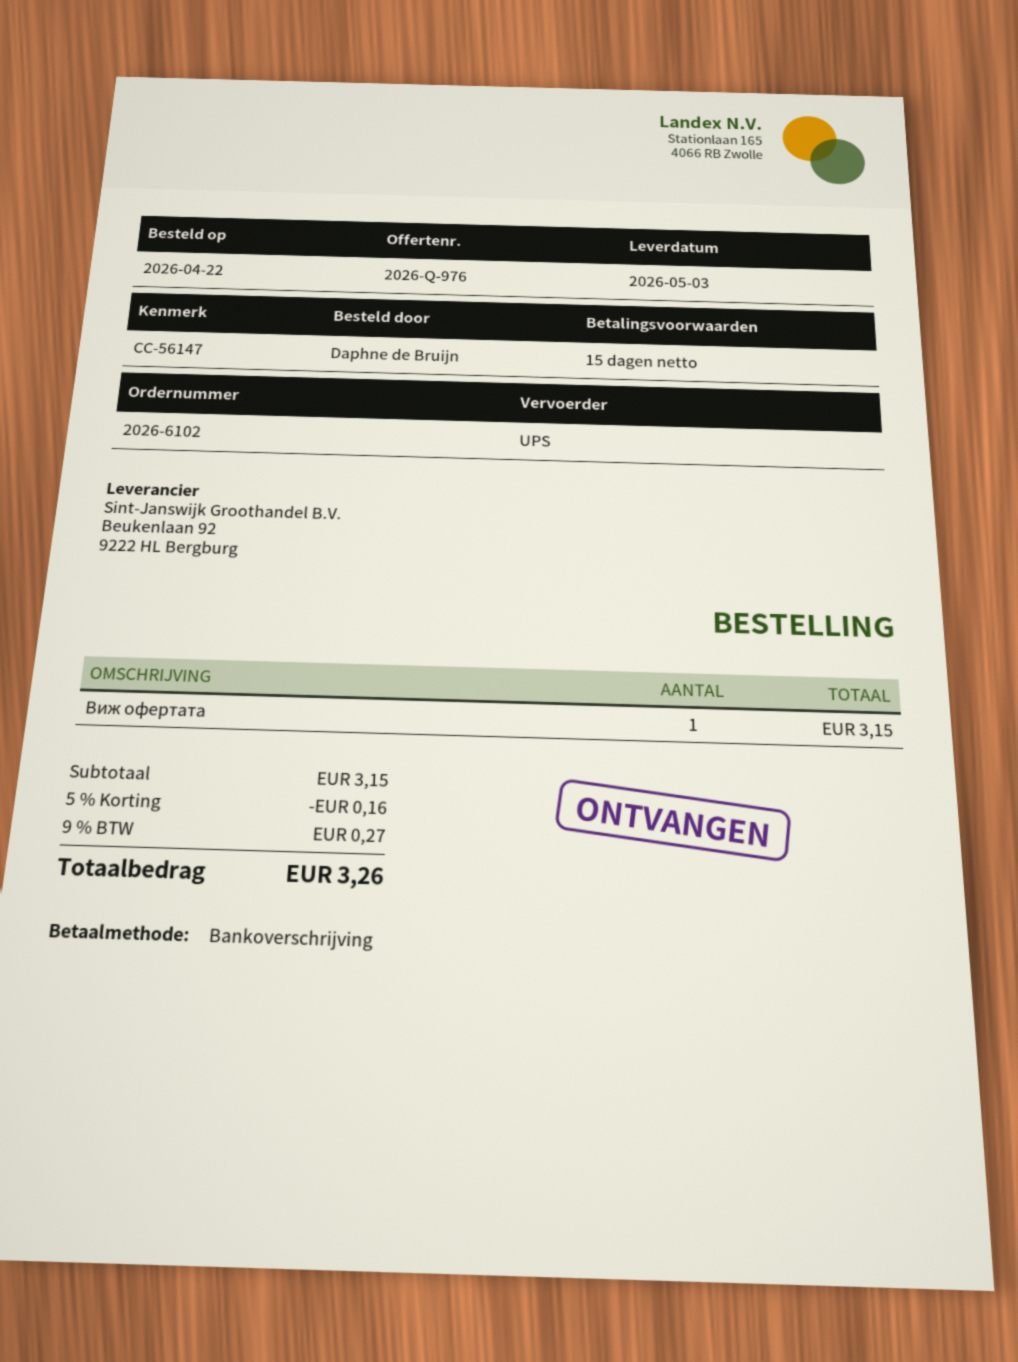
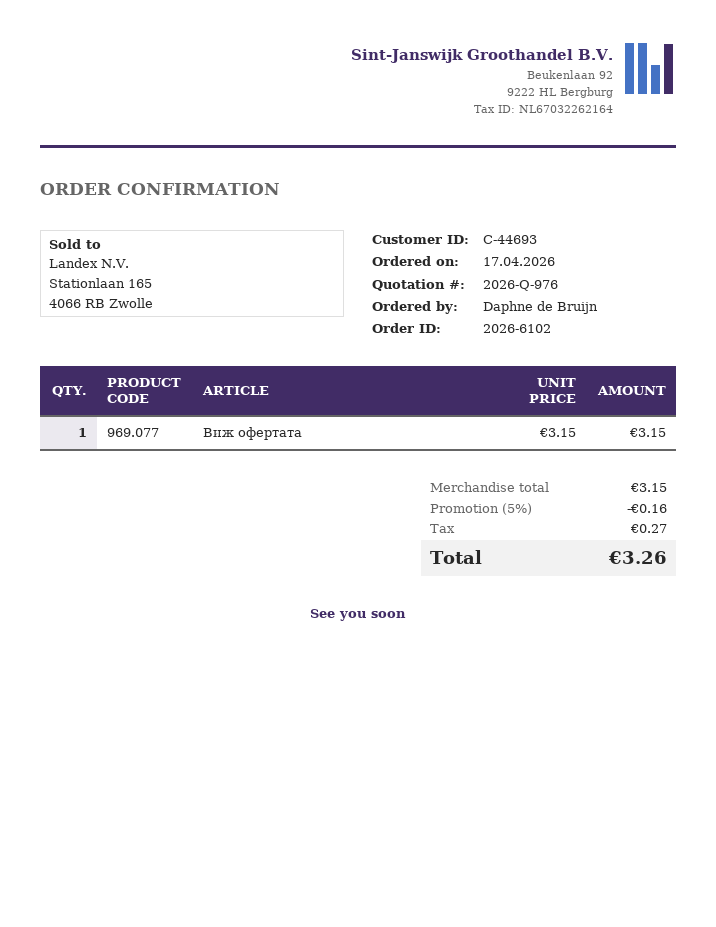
order date: 2026-04-22 -> 2026-04-17

